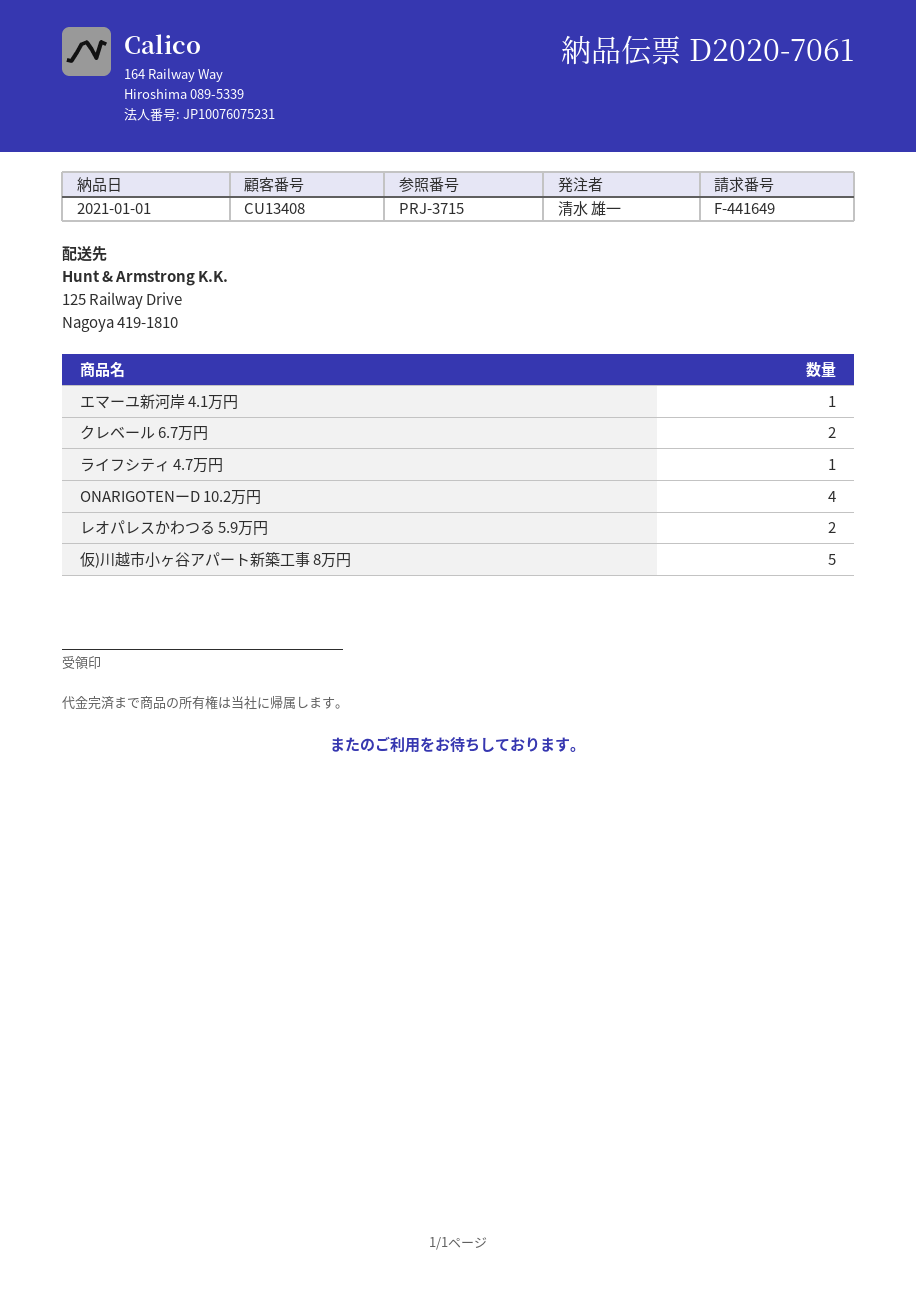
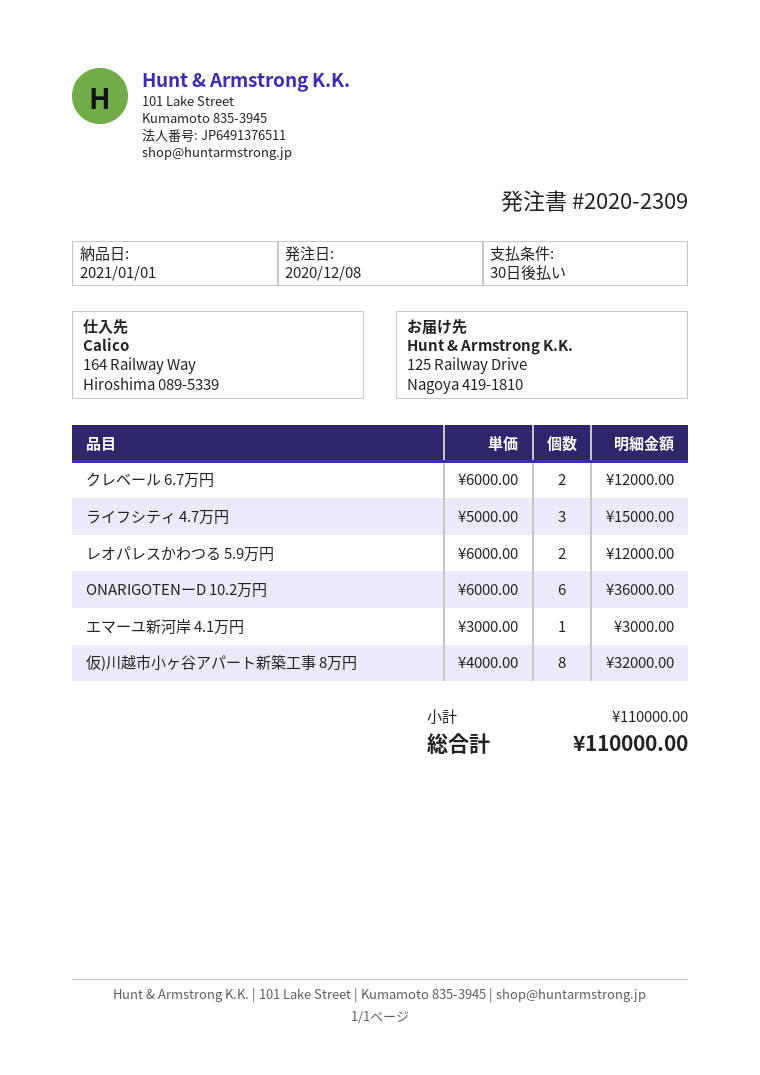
ライフシティ 4.7万円: 1 -> 3
ONARIGOTENーD 10.2万円: 4 -> 6
仮)川越市小ヶ谷アパート新築工事 8万円: 5 -> 8

